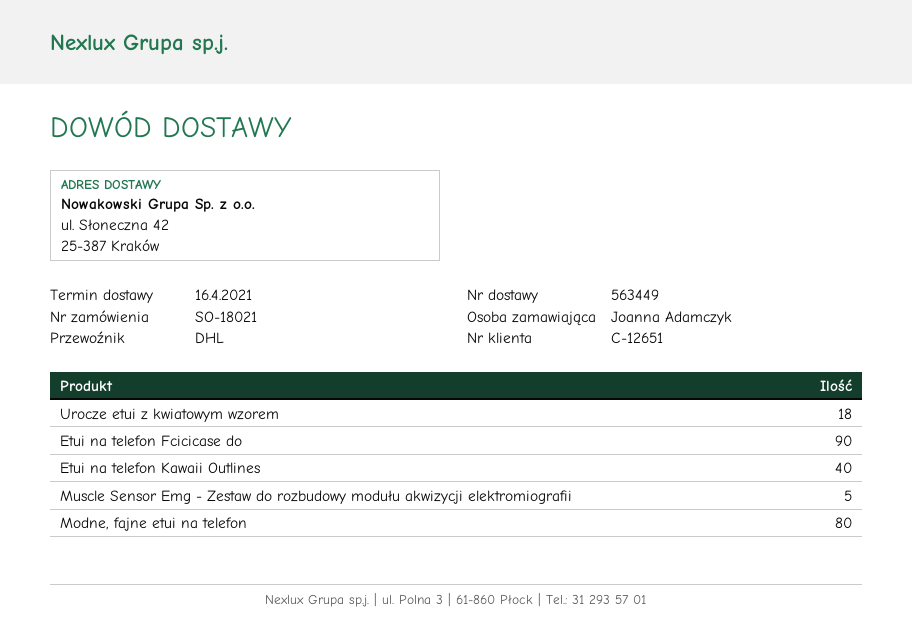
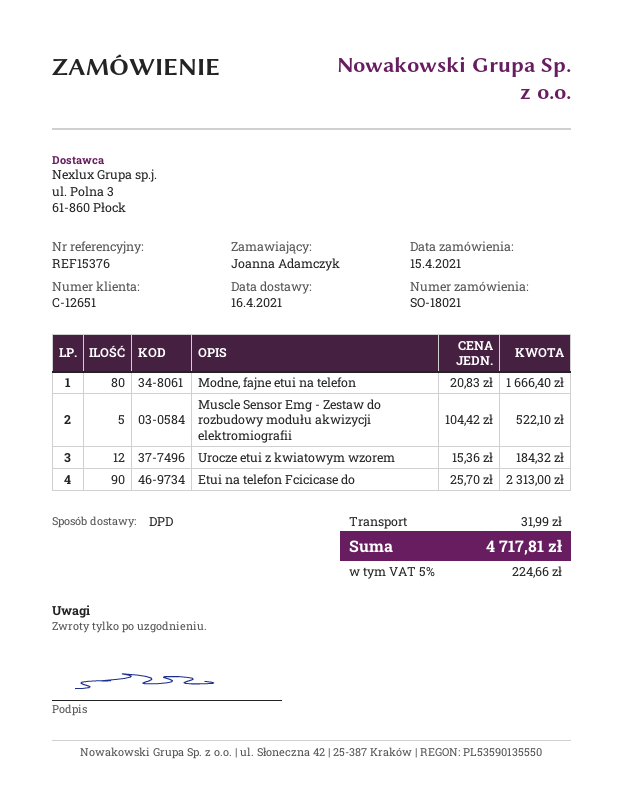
shipping method: DHL -> DPD
Urocze etui z kwiatowym wzorem: 18 -> 12
Etui na telefon Kawaii Outlines: 40 -> none

